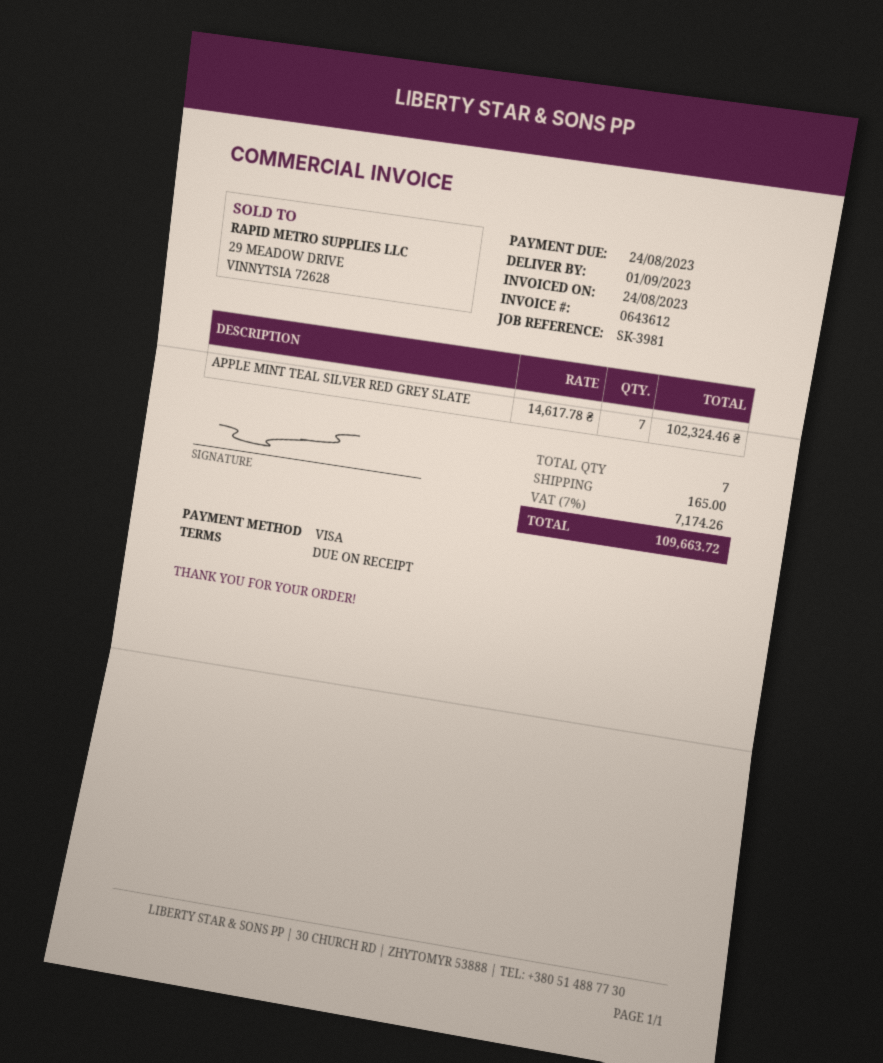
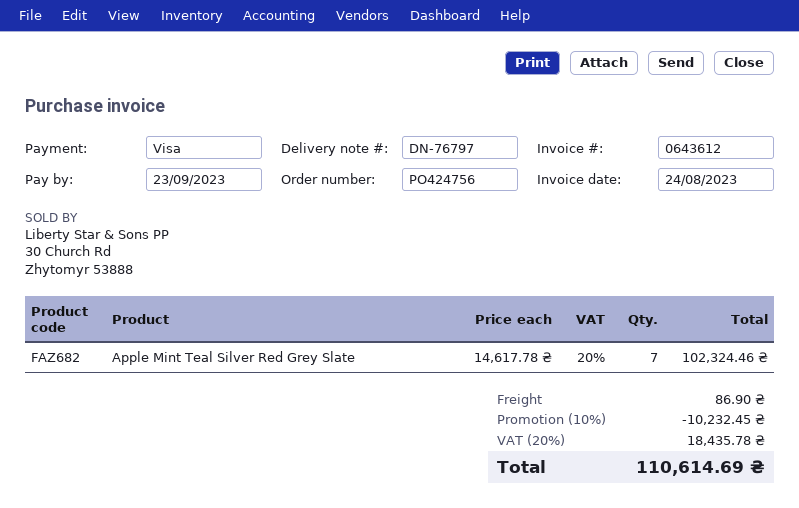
due date: 2023-08-24 -> 2023-09-23
discount: none -> 10% = 10232.45
shipping: 165.00 -> 86.90
tax: 7% = 7174.26 -> 20% = 18435.78
total: 109663.72 -> 110614.69

